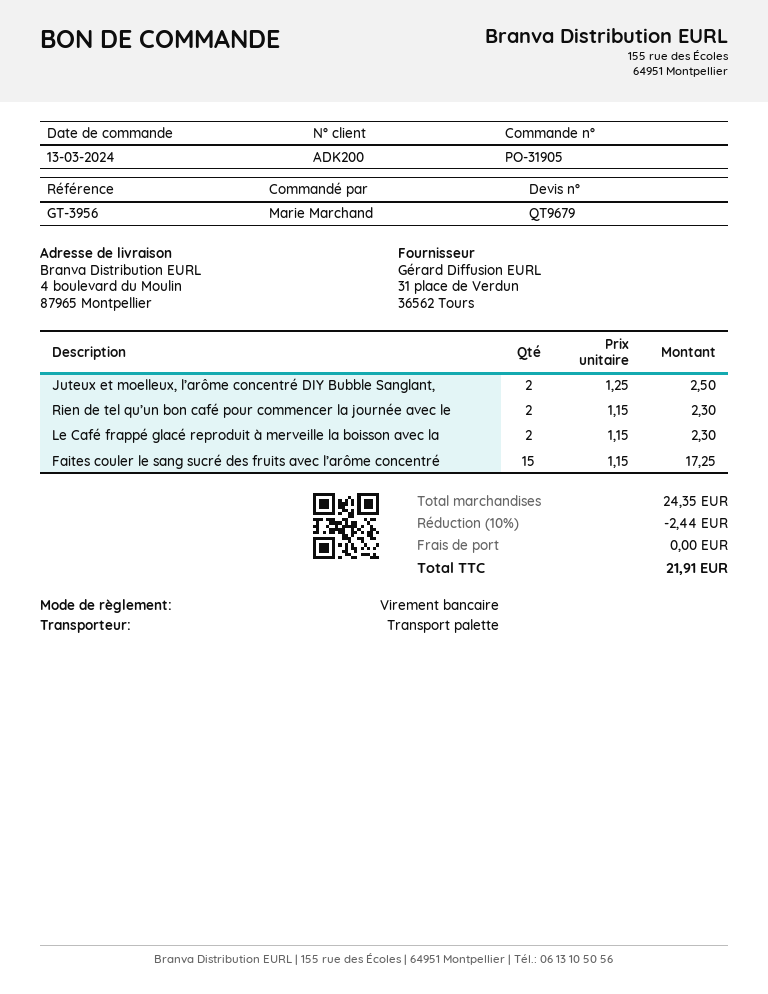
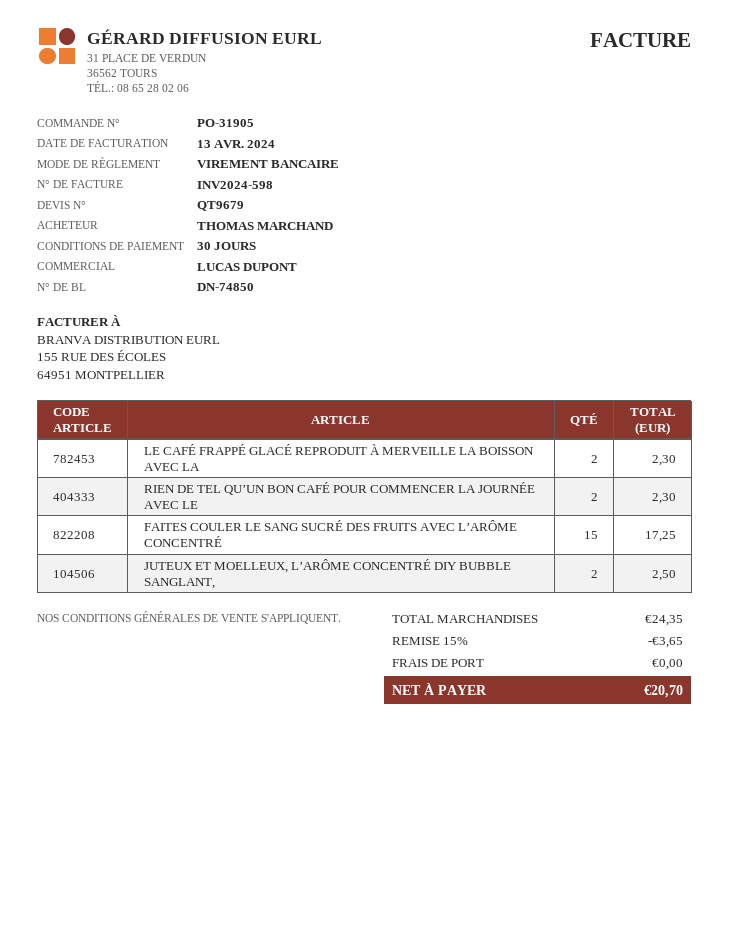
ordered by: Marie Marchand -> THOMAS MARCHAND
discount: 10% = 2.44 -> 15% = 3.65
total: 21.91 -> 20.70

